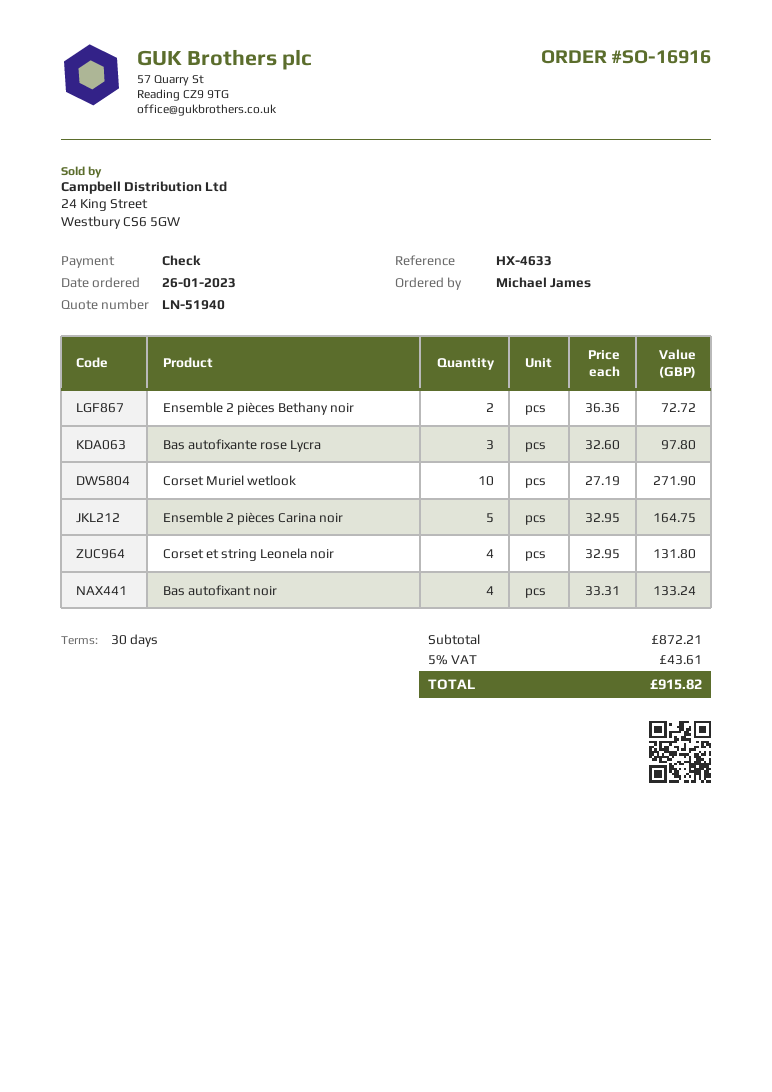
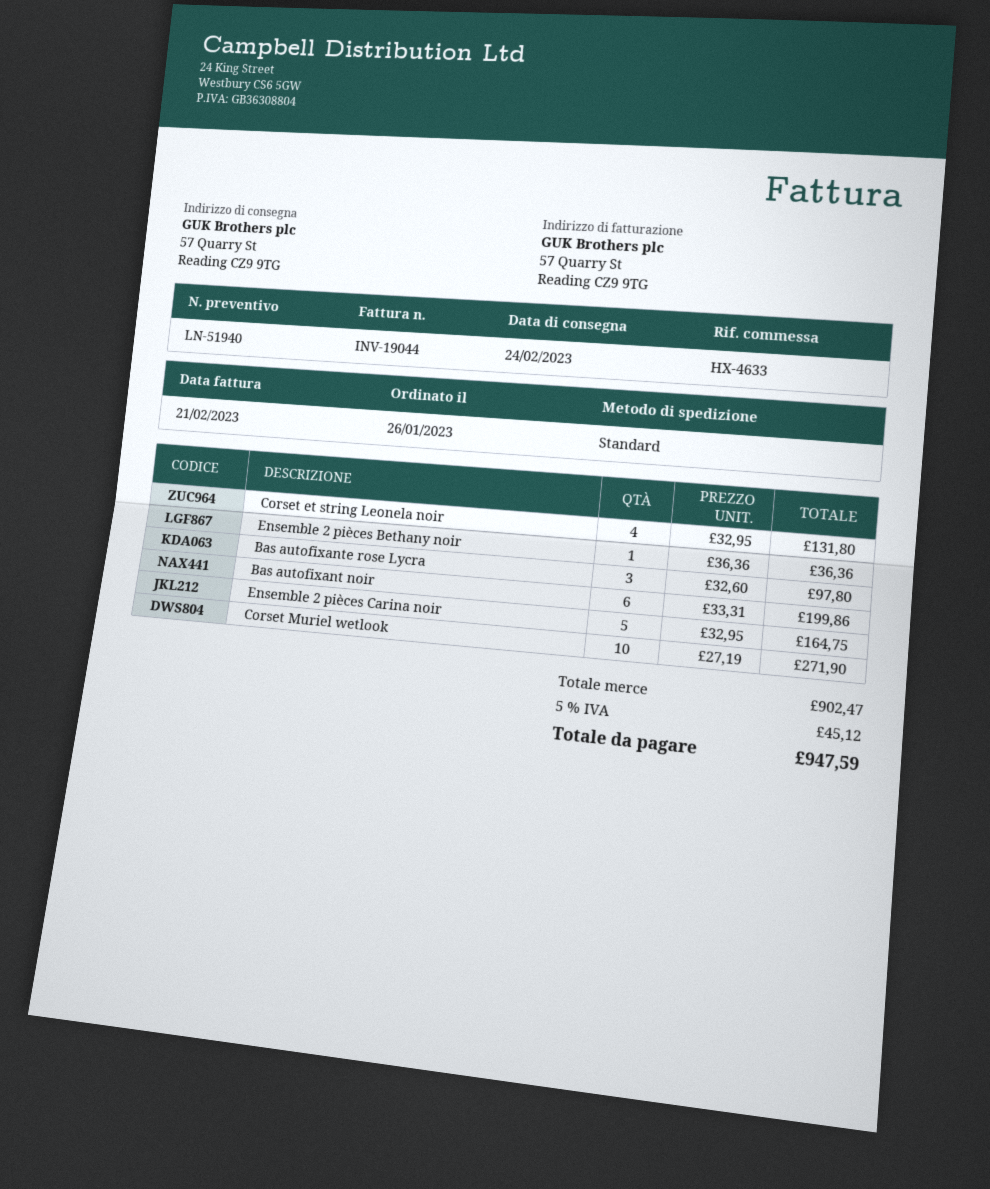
Ensemble 2 pièces Bethany noir: 2 x 36.36 = 72.72 -> 1 x 36.36 = 36.36
Bas autofixant noir: 4 x 33.31 = 133.24 -> 6 x 33.31 = 199.86
subtotal: 872.21 -> 902.47
tax: 5% = 43.61 -> 5% = 45.12
total: 915.82 -> 947.59

